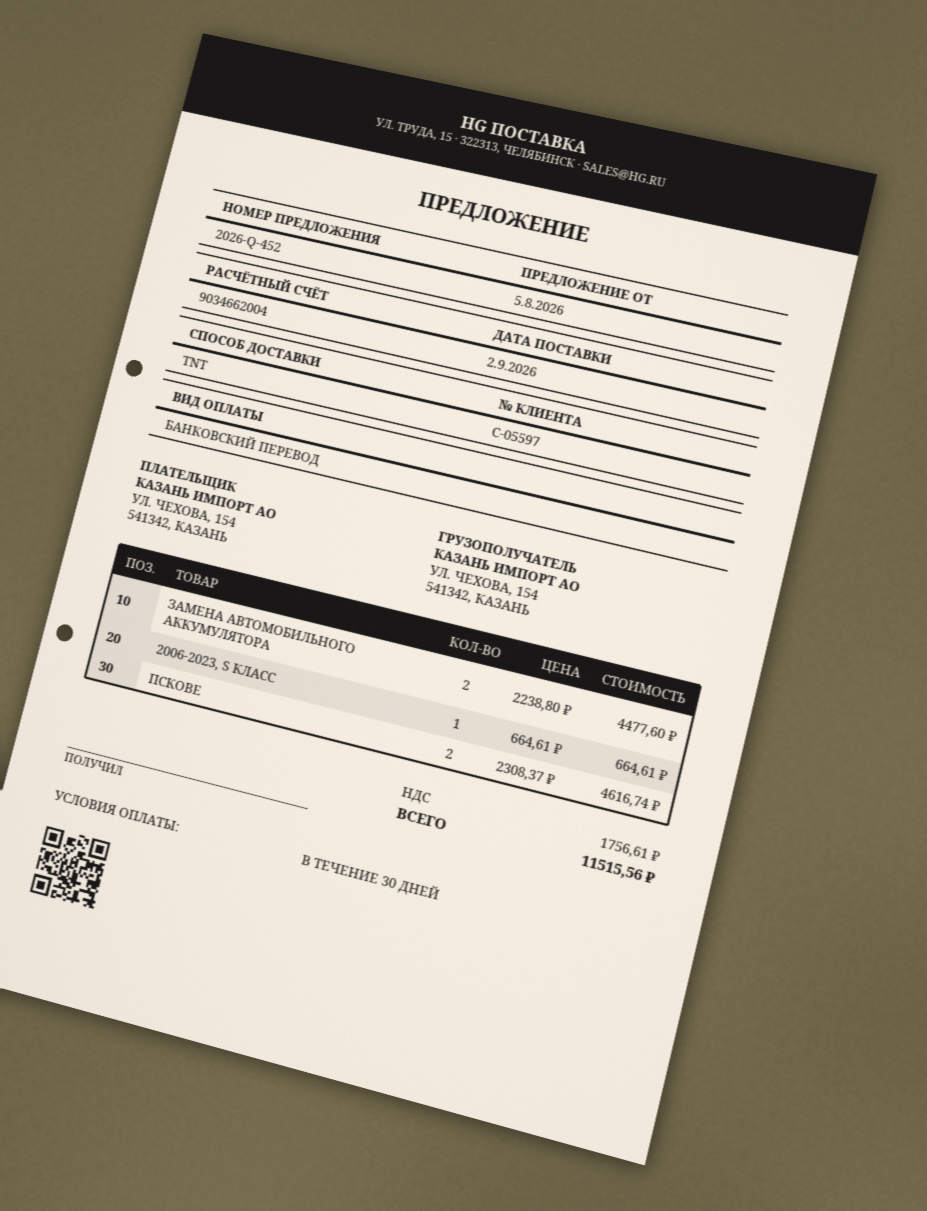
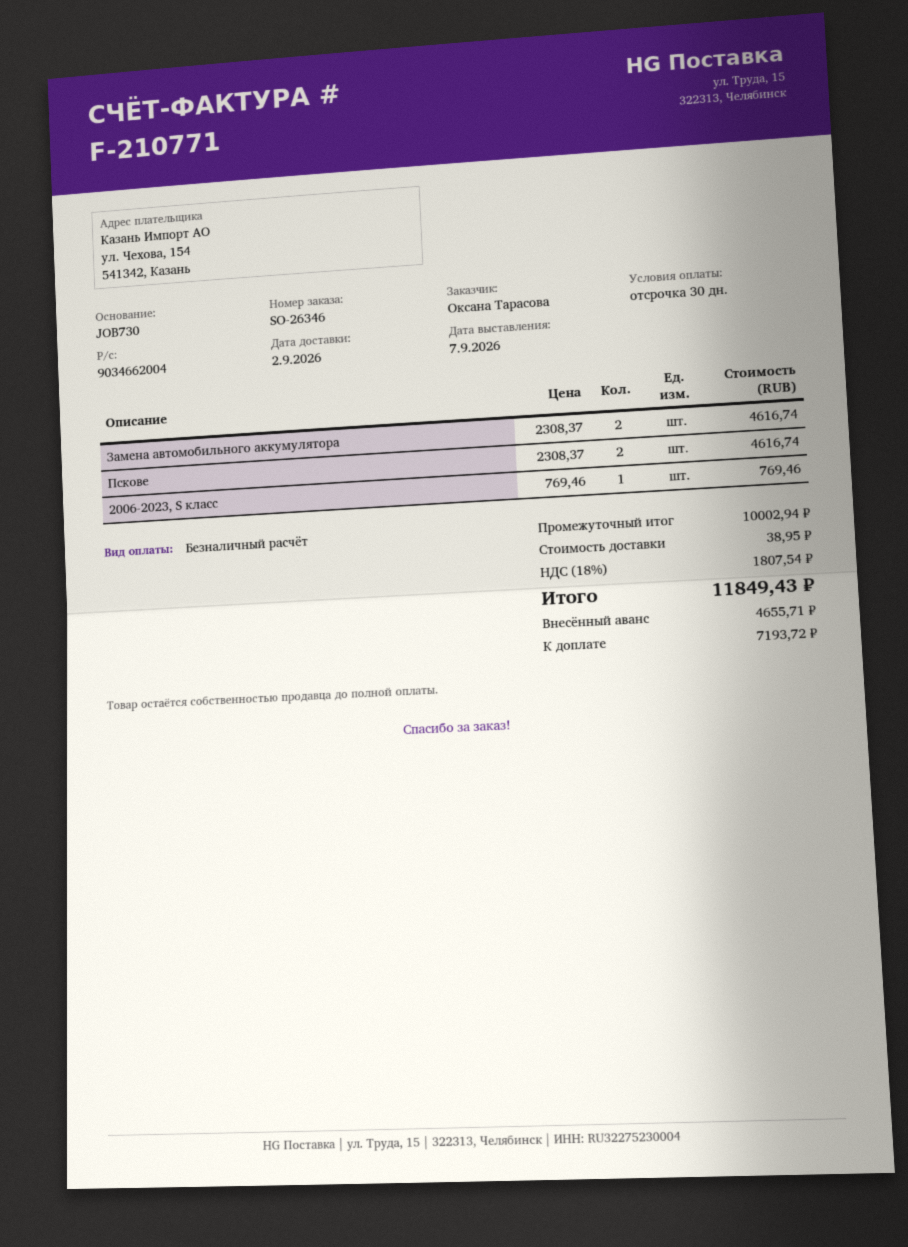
ЗАМЕНА АВТОМОБИЛЬНОГО АККУМУЛЯТОРА: 2 x 2238.80 = 4477.60 -> 2 x 2308.37 = 4616.74
2006-2023, S КЛАСС: 1 x 664.61 = 664.61 -> 1 x 769.46 = 769.46
shipping: none -> 38.95
tax: 1756.61 -> 1807.54
total: 11515.56 -> 11849.43

